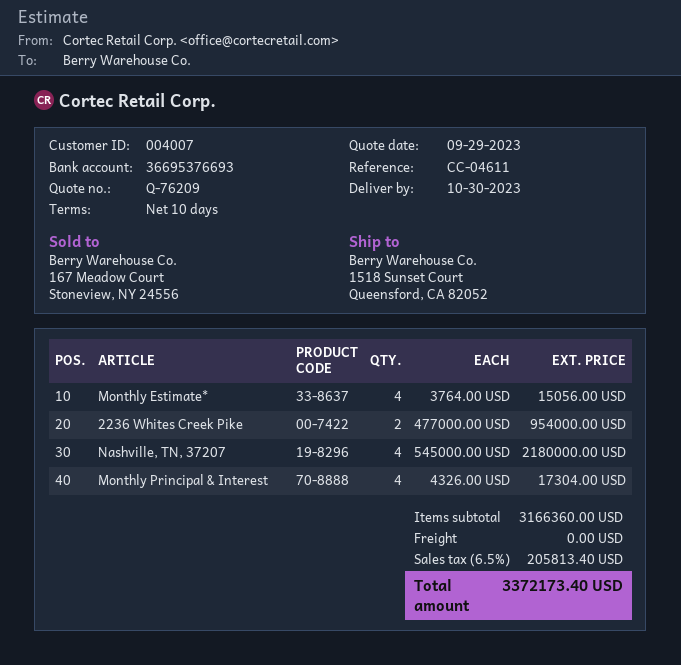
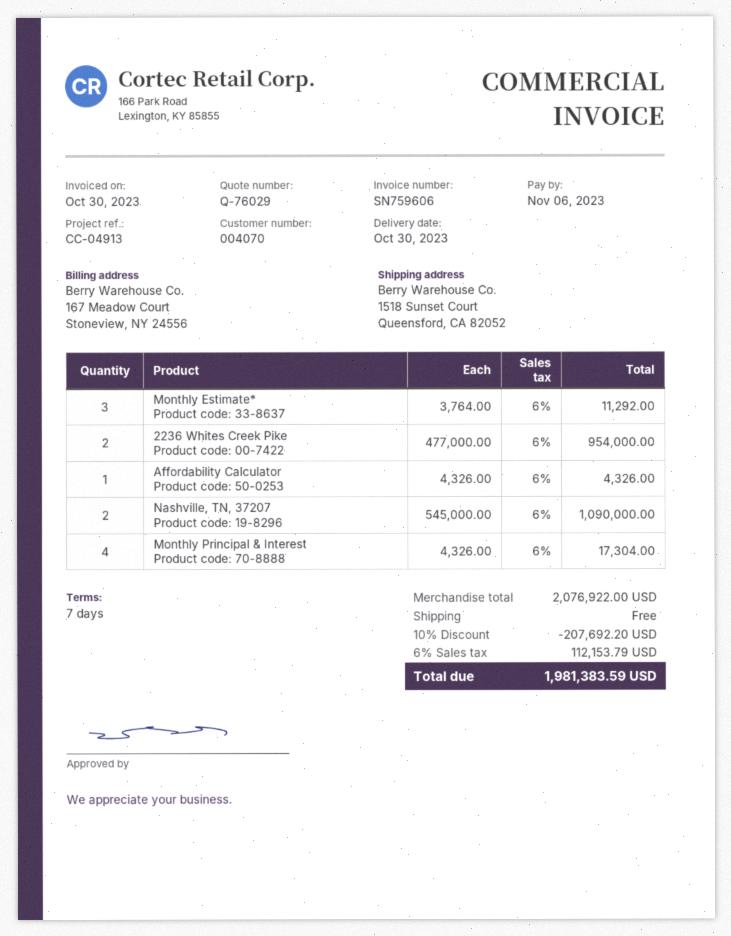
quote number: Q-76209 -> Q-76029
payment terms: 10 days -> 7 days
customer number: 004007 -> 004070
reference: CC-04611 -> CC-04913
Monthly Estimate*: 4 x 3764.00 = 15056.00 -> 3 x 3764.00 = 11292.00
Nashville, TN, 37207: 4 x 545000.00 = 2180000.00 -> 2 x 545000.00 = 1090000.00
Affordability Calculator: none -> 1 x 4326.00 = 4326.00
subtotal: 3166360.00 -> 2076922.00
discount: none -> 10% = 207692.20
tax: 6.5% = 205813.40 -> 6% = 112153.79
total: 3372173.40 -> 1981383.59

